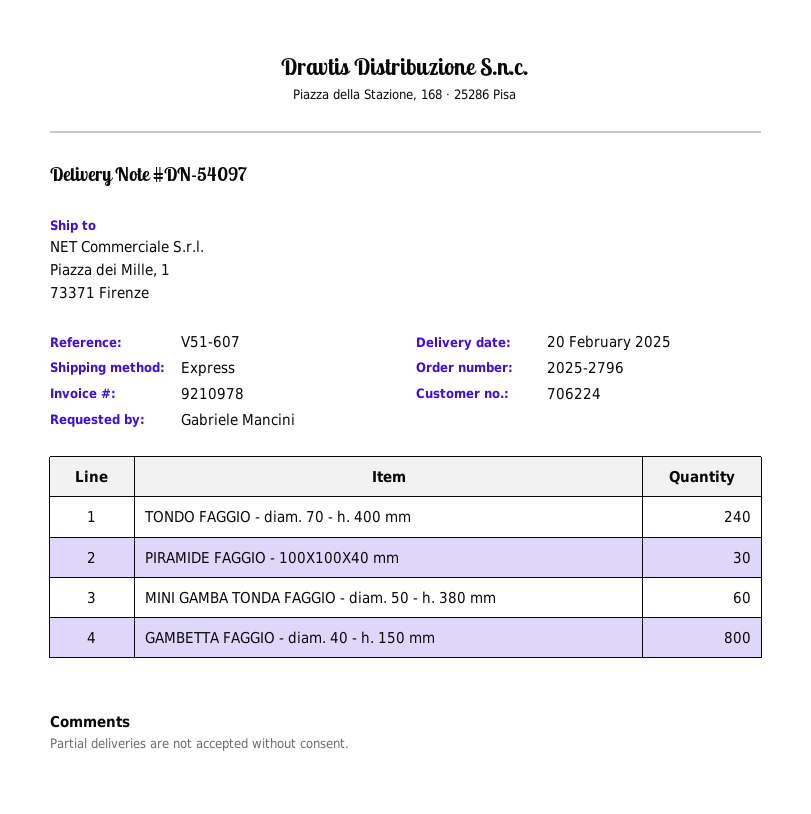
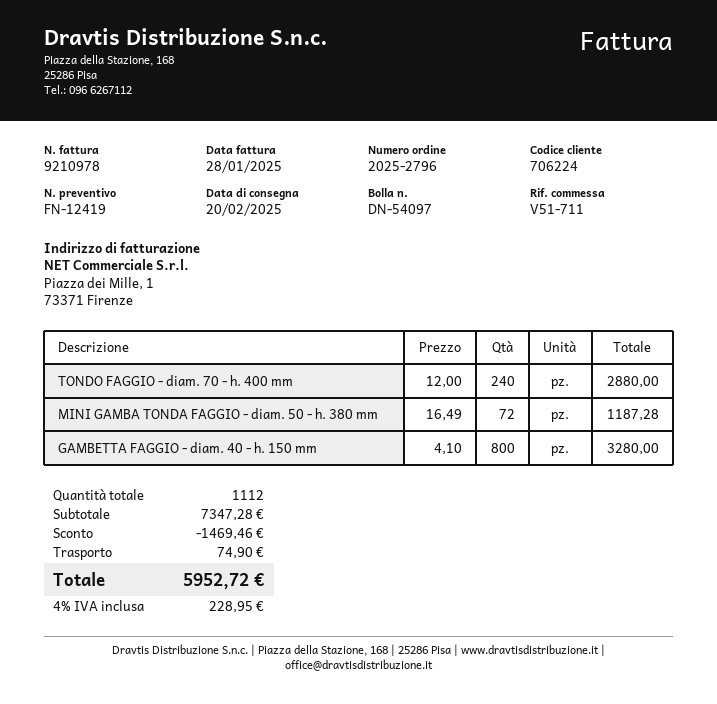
reference: V51-607 -> V51-711
PIRAMIDE FAGGIO - 100X100X40 mm: 30 -> none
MINI GAMBA TONDA FAGGIO - diam. 50 - h. 380 mm: 60 -> 72

